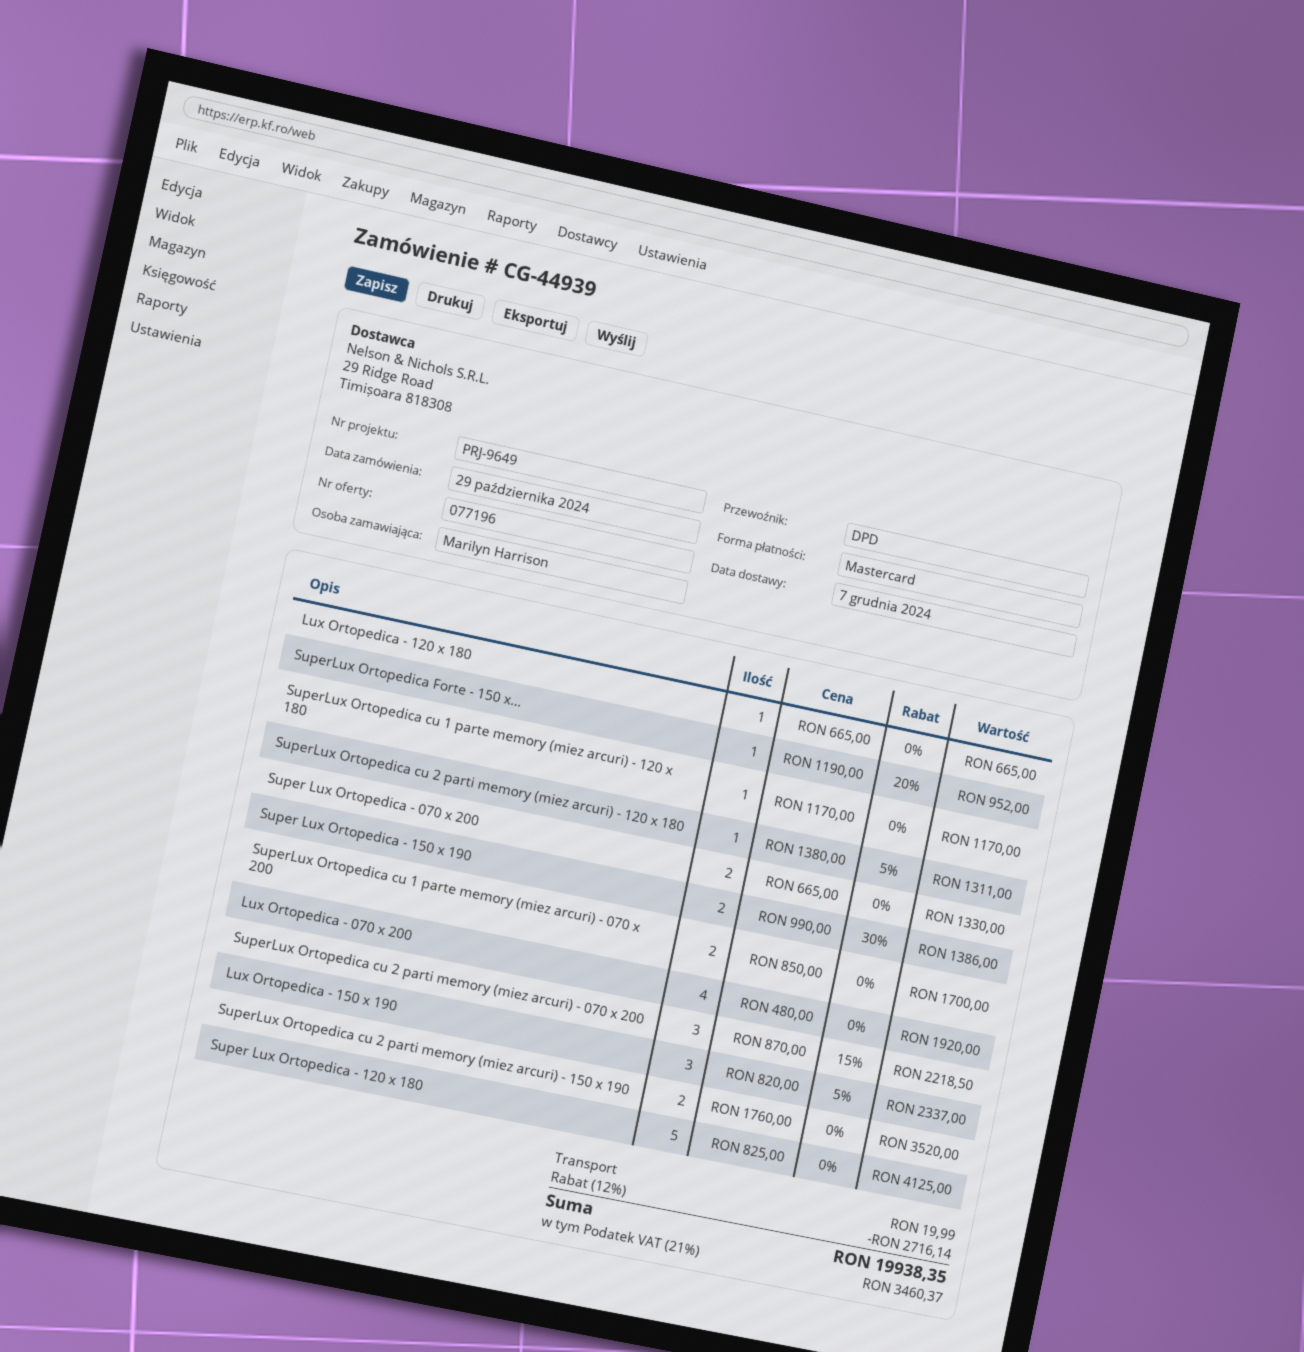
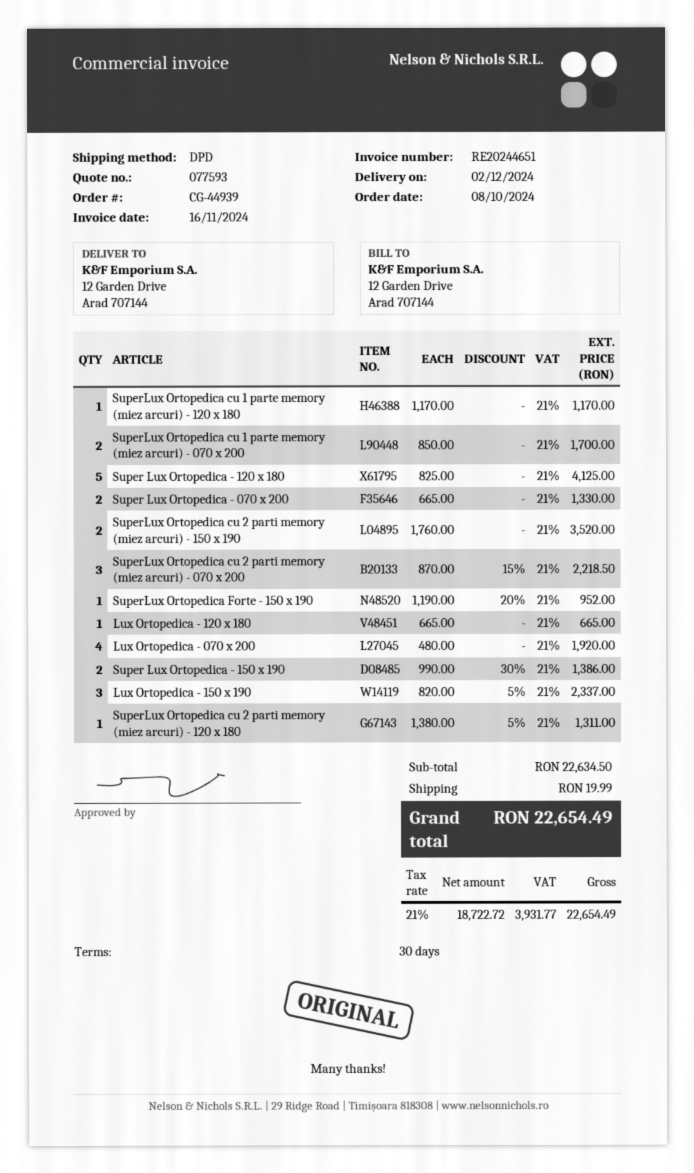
quote number: 077196 -> 077593
order date: 2024-10-29 -> 2024-10-08
delivery date: 2024-12-07 -> 2024-12-02
discount: 12% = 2716.14 -> none
tax: 21% = 3460.37 -> 21% = 3931.77
total: 19938.35 -> 22654.49

